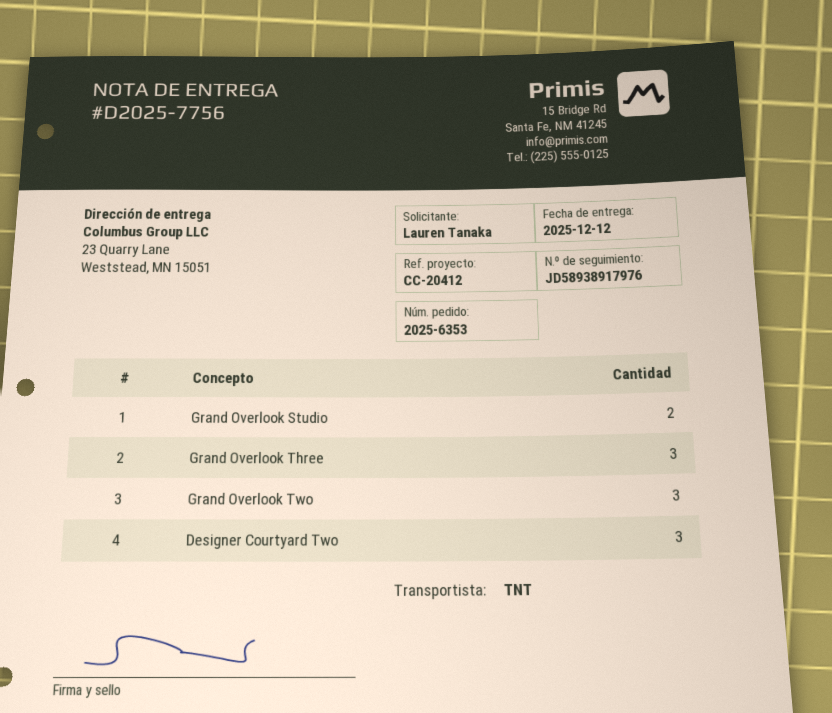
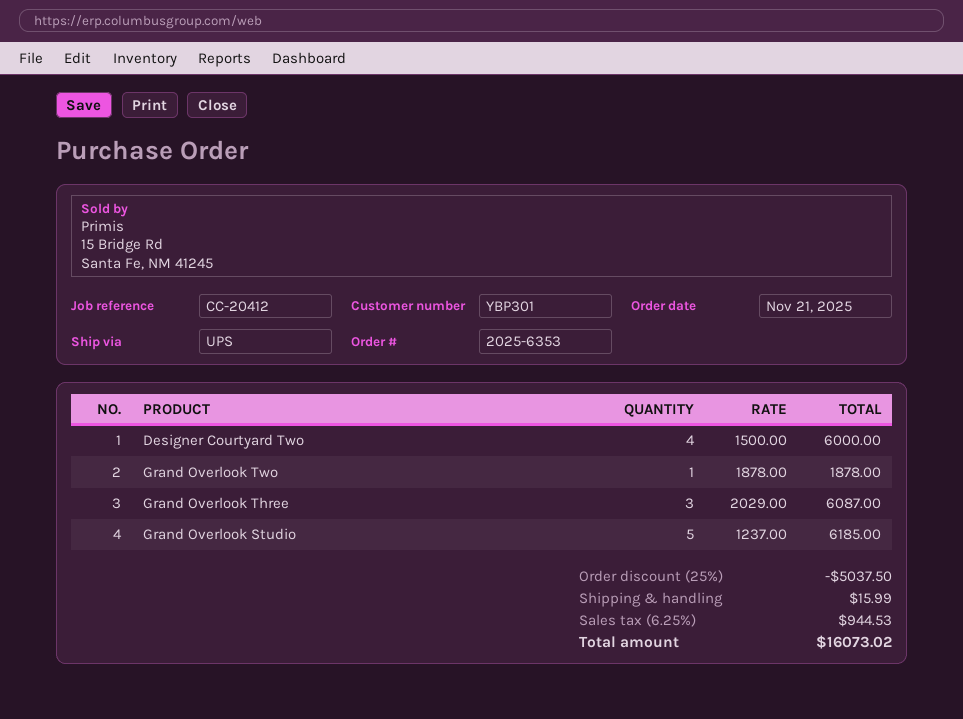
shipping method: TNT -> UPS
Grand Overlook Studio: 2 -> 5
Grand Overlook Two: 3 -> 1
Designer Courtyard Two: 3 -> 4

